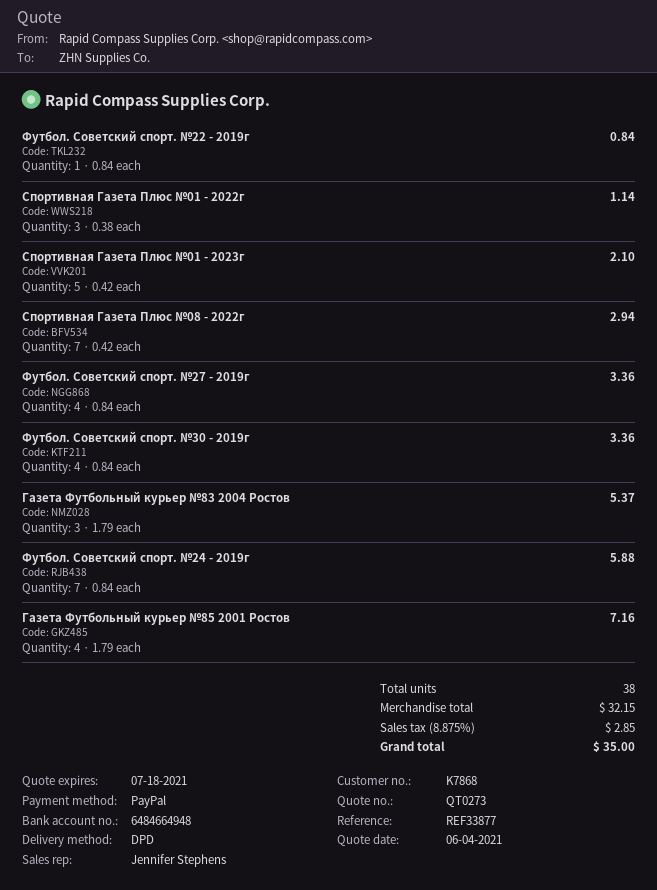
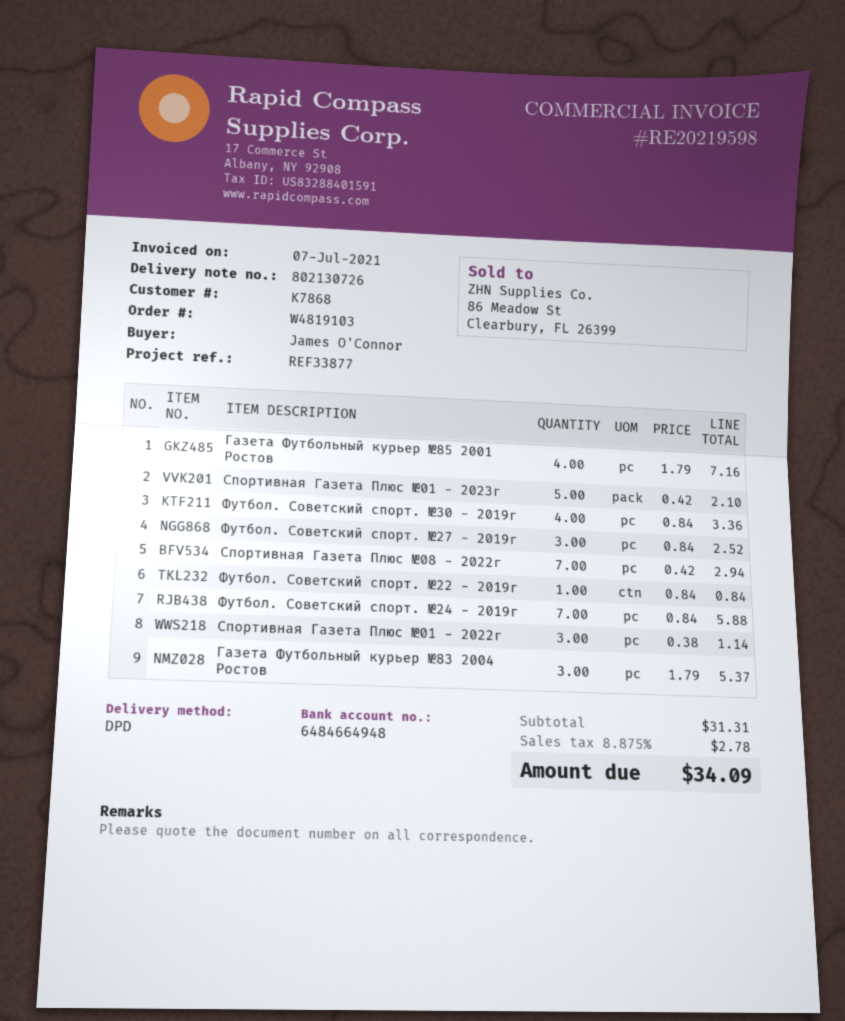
Футбол. Советский спорт. №27 - 2019г: 4 x 0.84 = 3.36 -> 3 x 0.84 = 2.52
subtotal: 32.15 -> 31.31
tax: 8.875% = 2.85 -> 8.875% = 2.78
total: 35.00 -> 34.09

